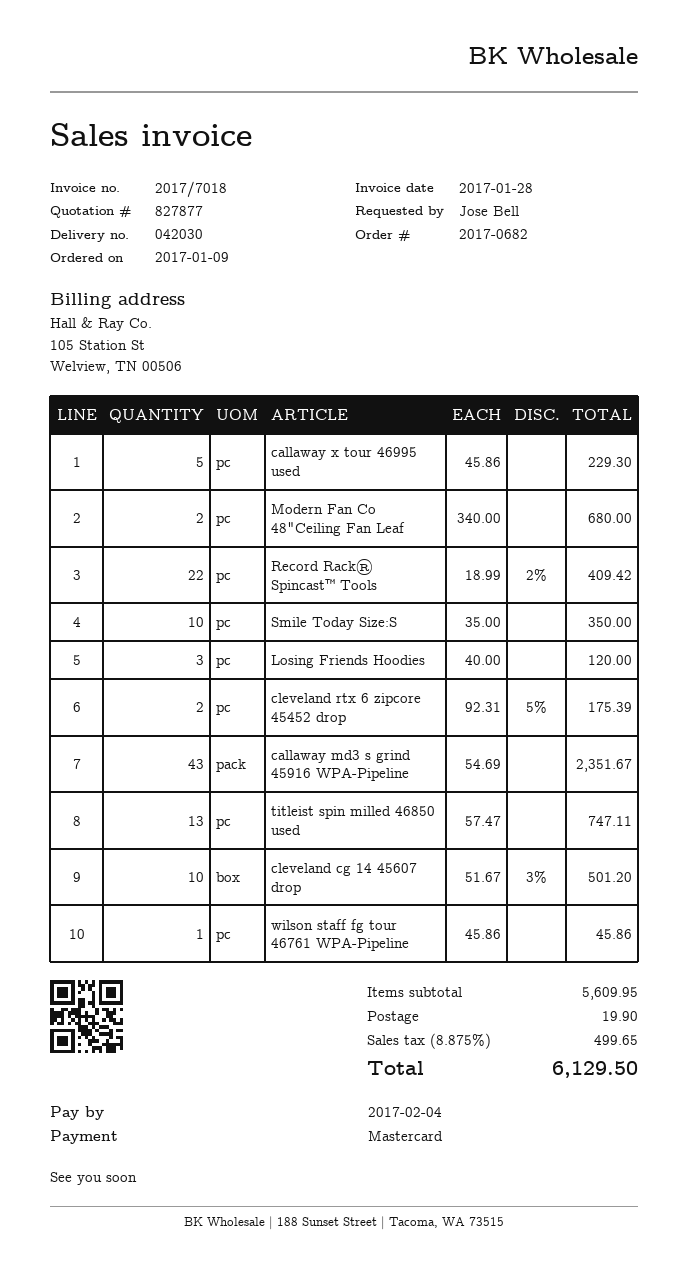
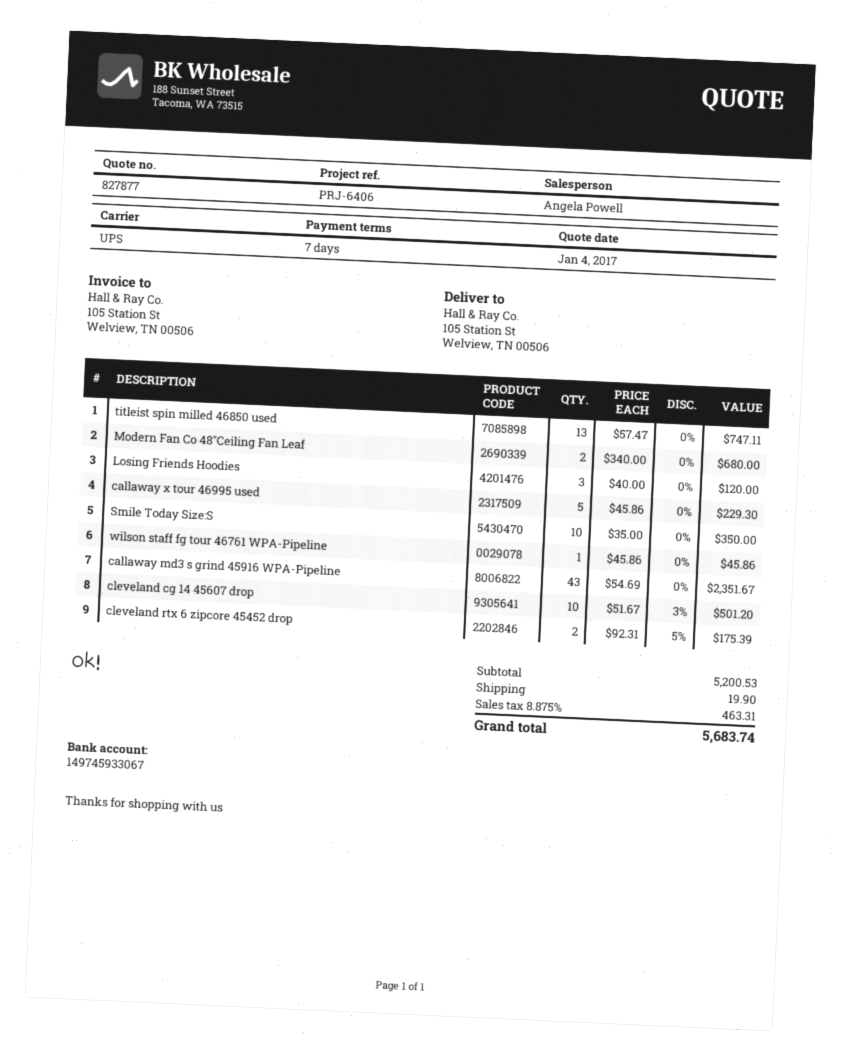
Record Rack® Spincast™ Tools: 22 x 18.99 - 2% = 409.42 -> none
subtotal: 5609.95 -> 5200.53
tax: 8.875% = 499.65 -> 8.875% = 463.31
total: 6129.50 -> 5683.74

